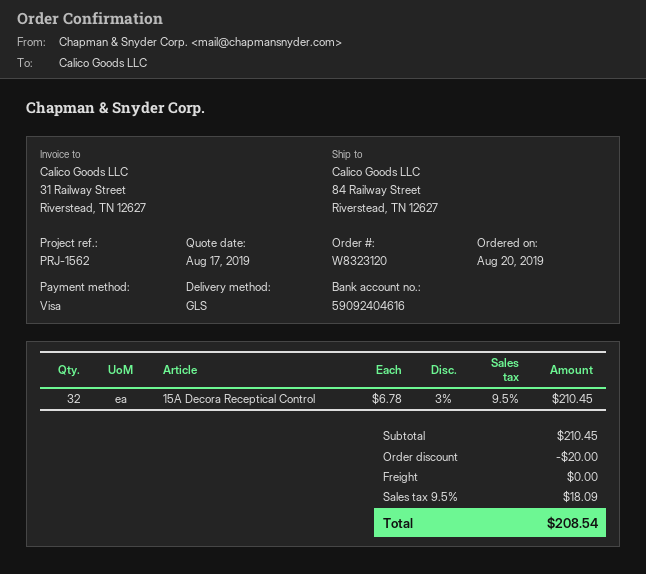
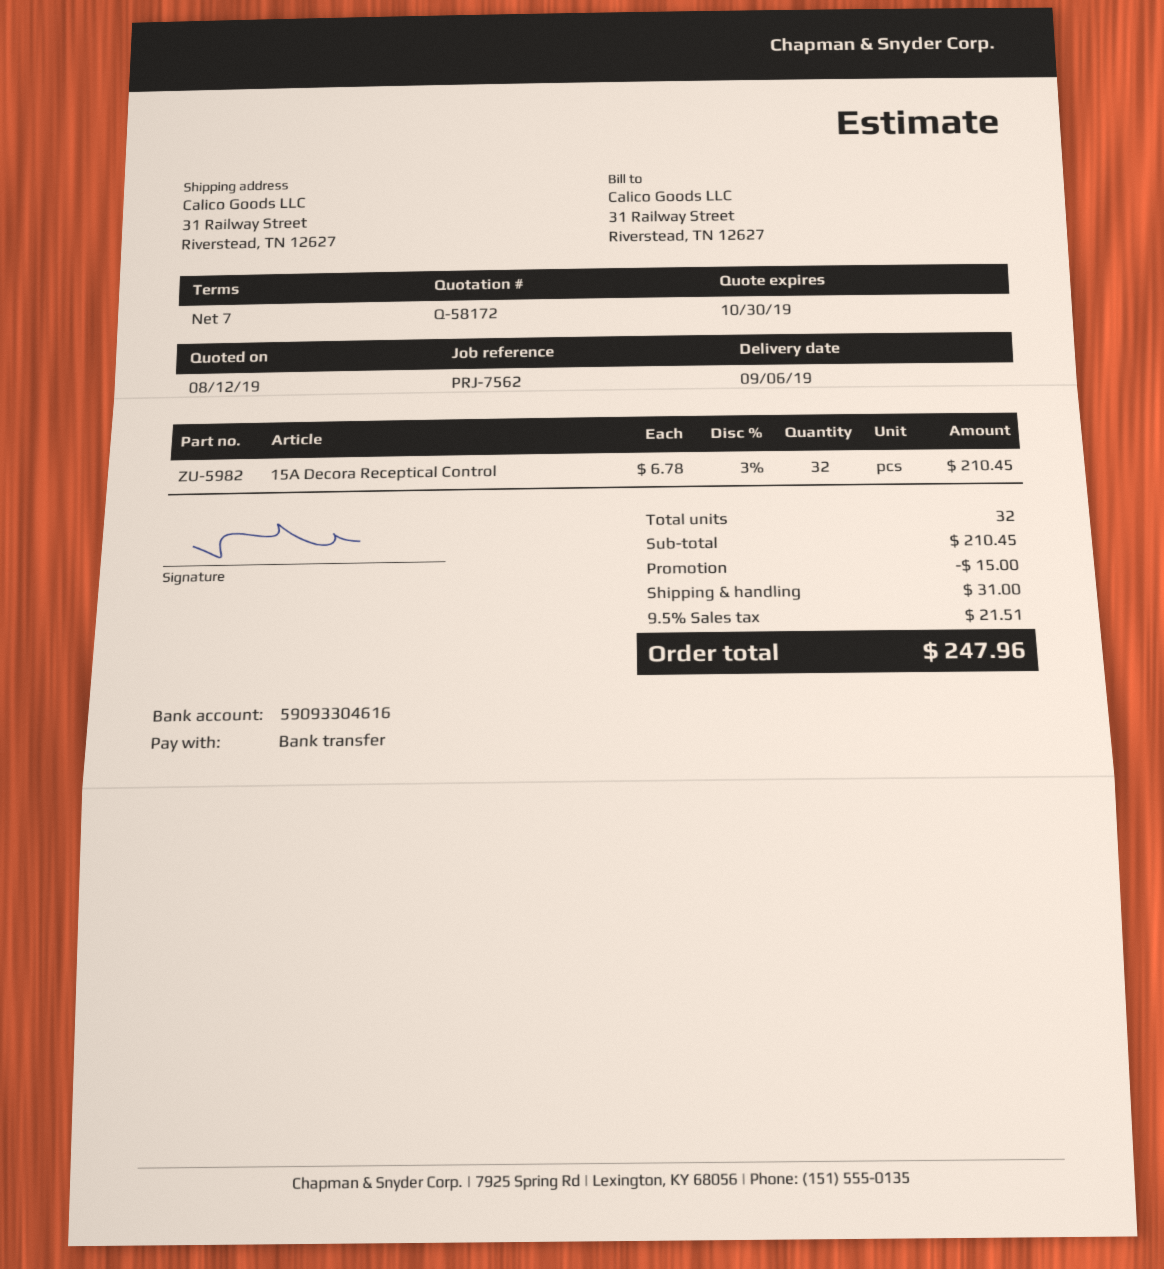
quote date: 2019-08-17 -> 2019-08-12
reference: PRJ-1562 -> PRJ-7562
payment method: Visa -> bank transfer
bank account: 59092404616 -> 59093304616
ship to: 84 Railway Street, Riverstead, TN 12627 -> 31 Railway Street, Riverstead, TN 12627
discount: 20.00 -> 15.00
shipping: 0.00 -> 31.00
tax: 9.5% = 18.09 -> 9.5% = 21.51
total: 208.54 -> 247.96

